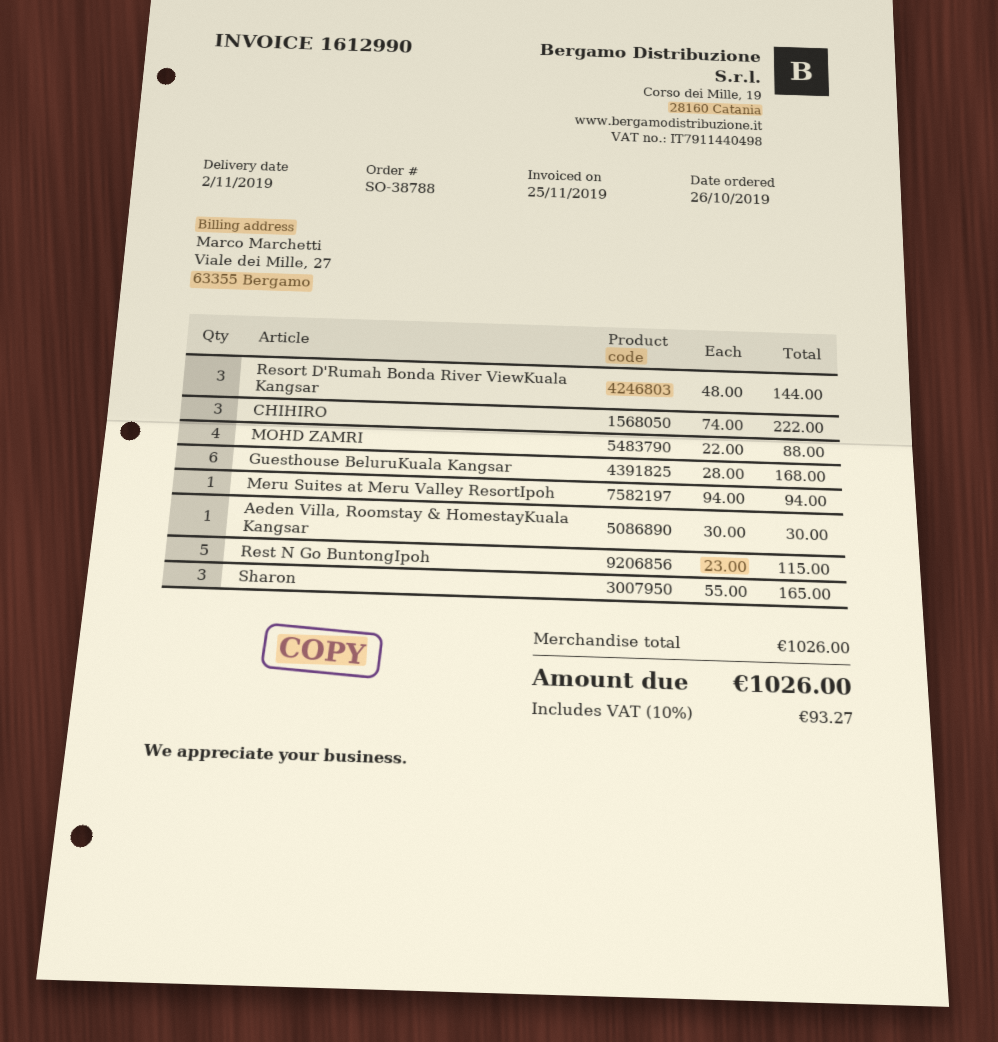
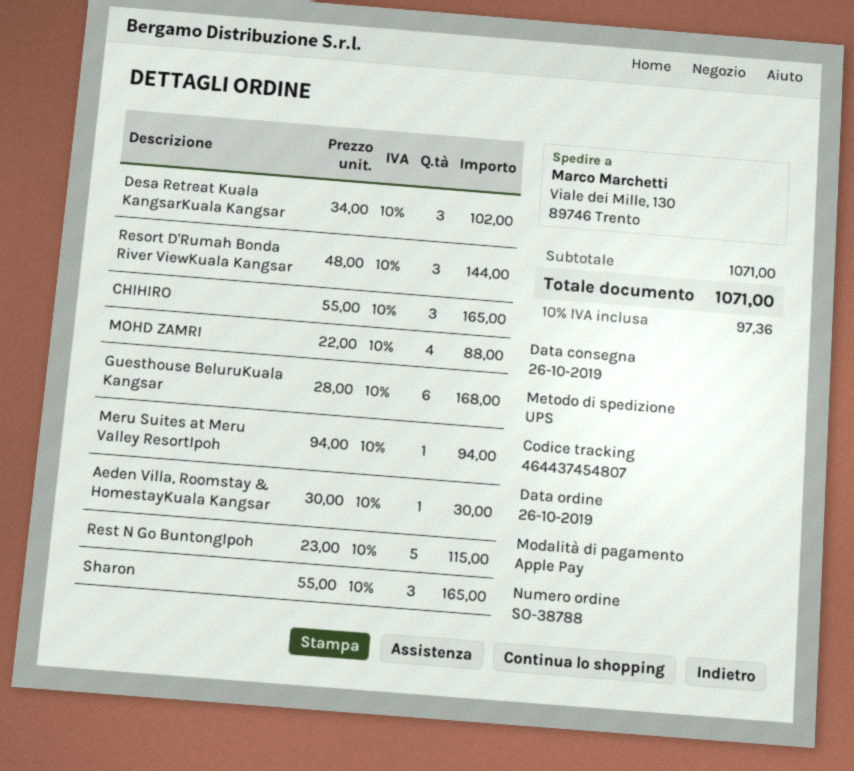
delivery date: 2019-11-02 -> 2019-10-26
CHIHIRO: 3 x 74.00 = 222.00 -> 3 x 55.00 = 165.00
Desa Retreat Kuala KangsarKuala Kangsar: none -> 3 x 34.00 = 102.00
subtotal: 1026.00 -> 1071.00
tax: 10% = 93.27 -> 10% = 97.36
total: 1026.00 -> 1071.00

